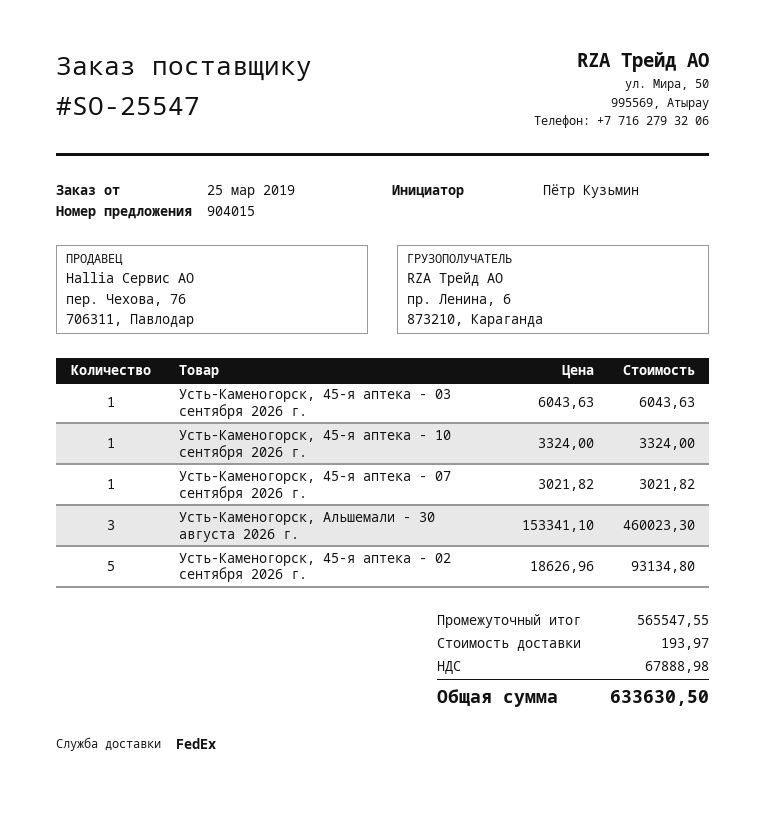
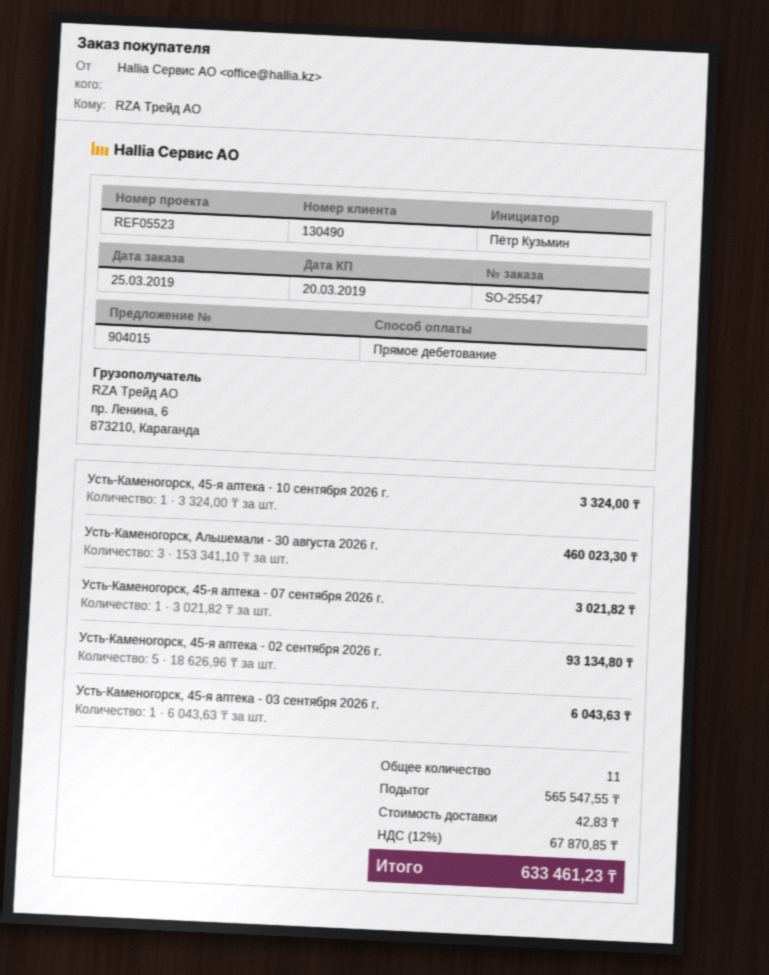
shipping: 193.97 -> 42.83
tax: 67888.98 -> 67870.85
total: 633630.50 -> 633461.23

